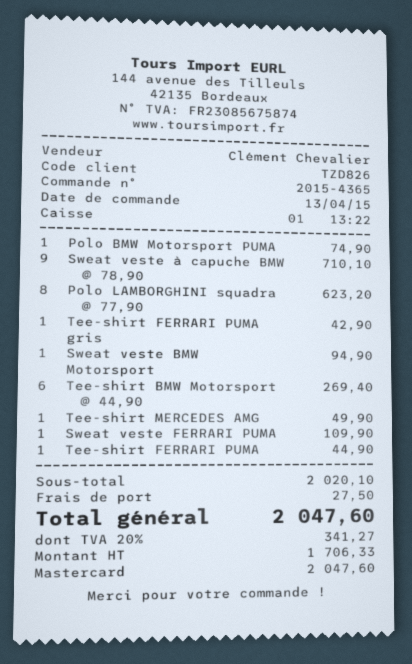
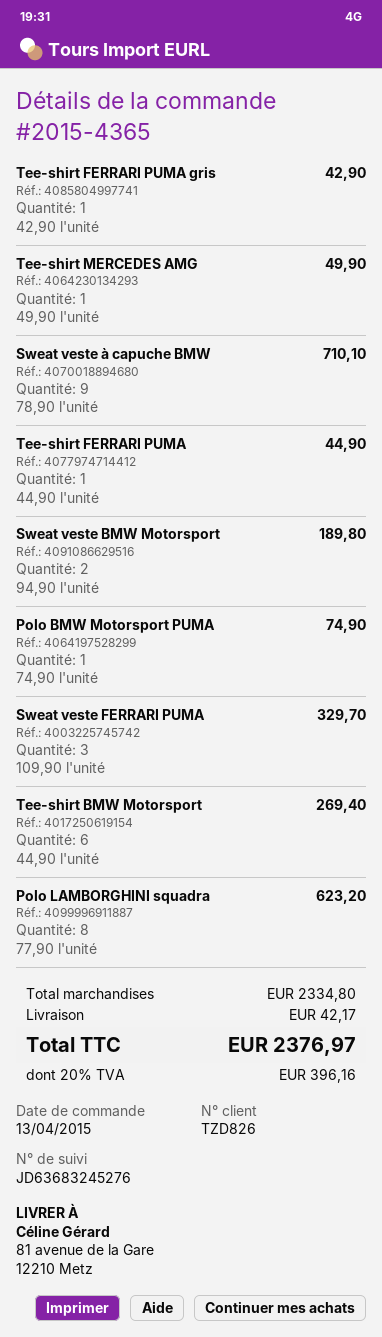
Sweat veste BMW Motorsport: 1 x 94.90 = 94.90 -> 2 x 94.90 = 189.80
Sweat veste FERRARI PUMA: 1 x 109.90 = 109.90 -> 3 x 109.90 = 329.70
subtotal: 2020.10 -> 2334.80
shipping: 27.50 -> 42.17
tax: 20% = 341.27 -> 20% = 396.16
total: 2047.60 -> 2376.97

